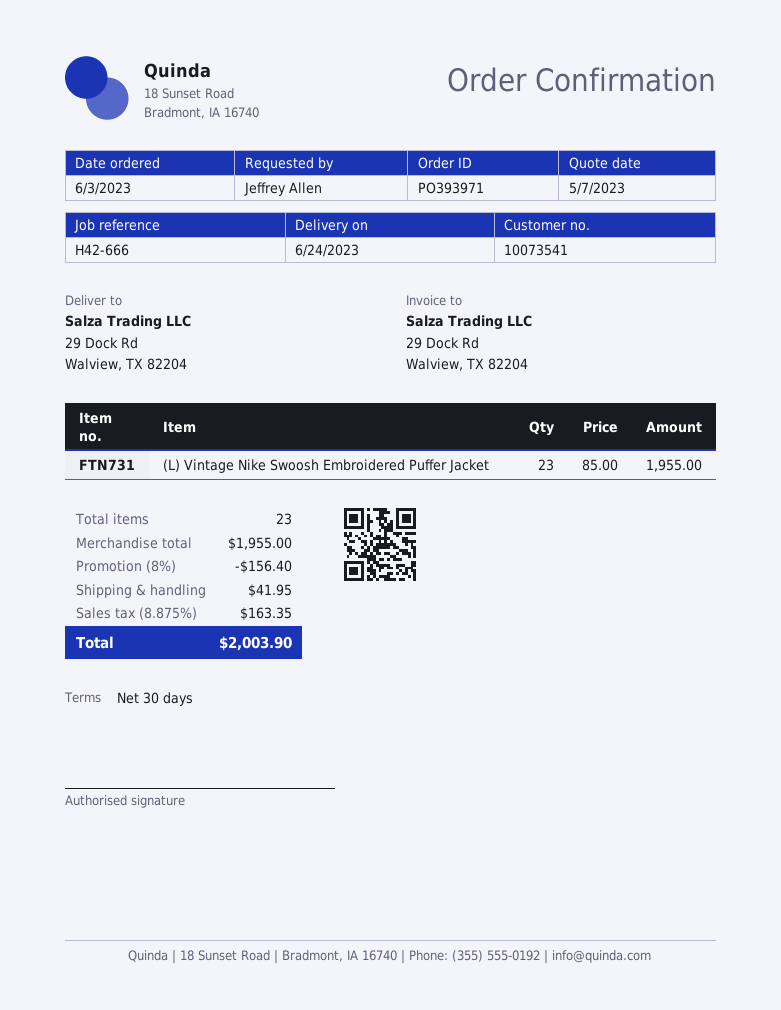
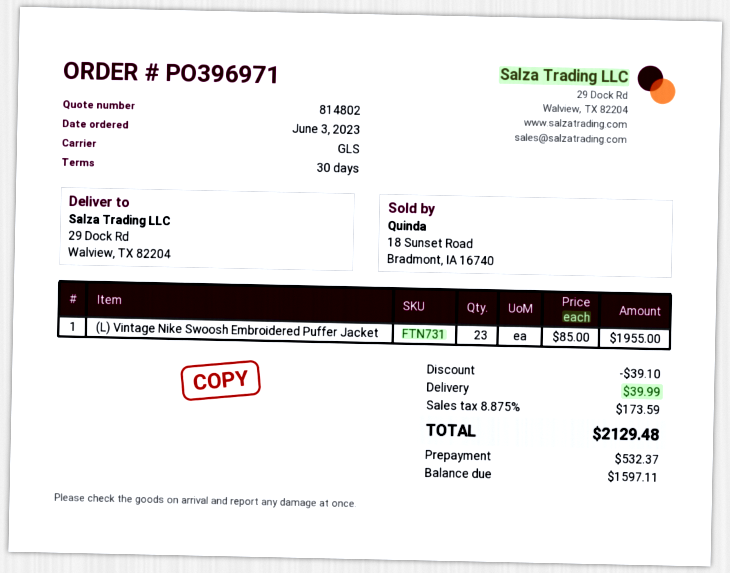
order number: PO393971 -> PO396971
discount: 156.40 -> 39.10
shipping: 41.95 -> 39.99
tax: 8.875% = 163.35 -> 8.875% = 173.59
total: 2003.90 -> 2129.48

